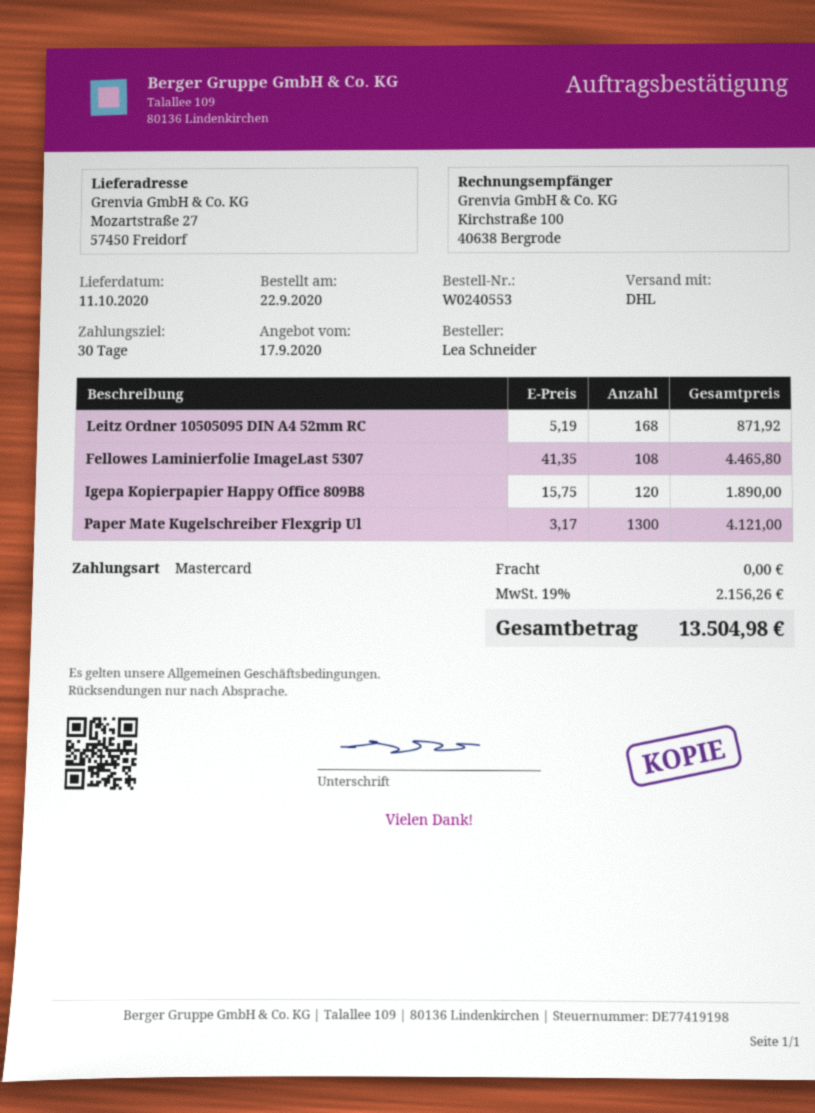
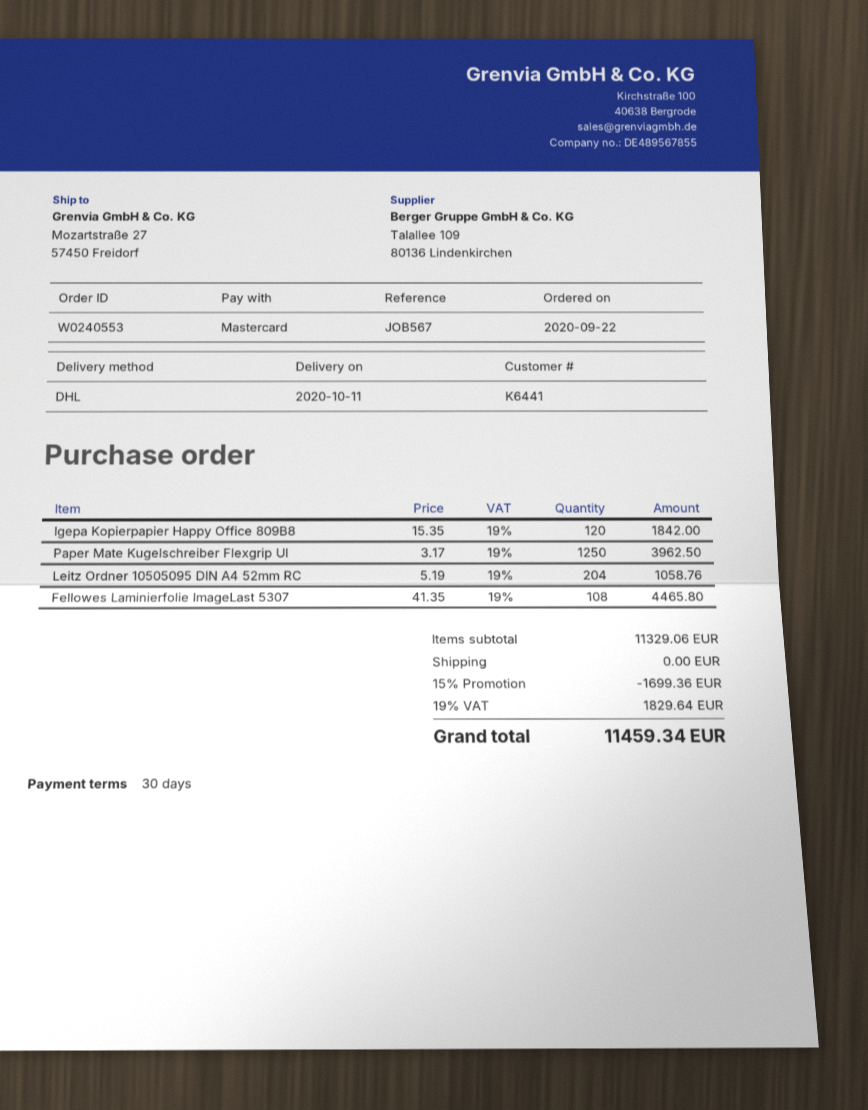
Leitz Ordner 10505095 DIN A4 52mm RC: 168 x 5.19 = 871.92 -> 204 x 5.19 = 1058.76
Igepa Kopierpapier Happy Office 809B8: 120 x 15.75 = 1890.00 -> 120 x 15.35 = 1842.00
Paper Mate Kugelschreiber Flexgrip Ul: 1300 x 3.17 = 4121.00 -> 1250 x 3.17 = 3962.50
discount: none -> 15% = 1699.36
tax: 19% = 2156.26 -> 19% = 1829.64
total: 13504.98 -> 11459.34

